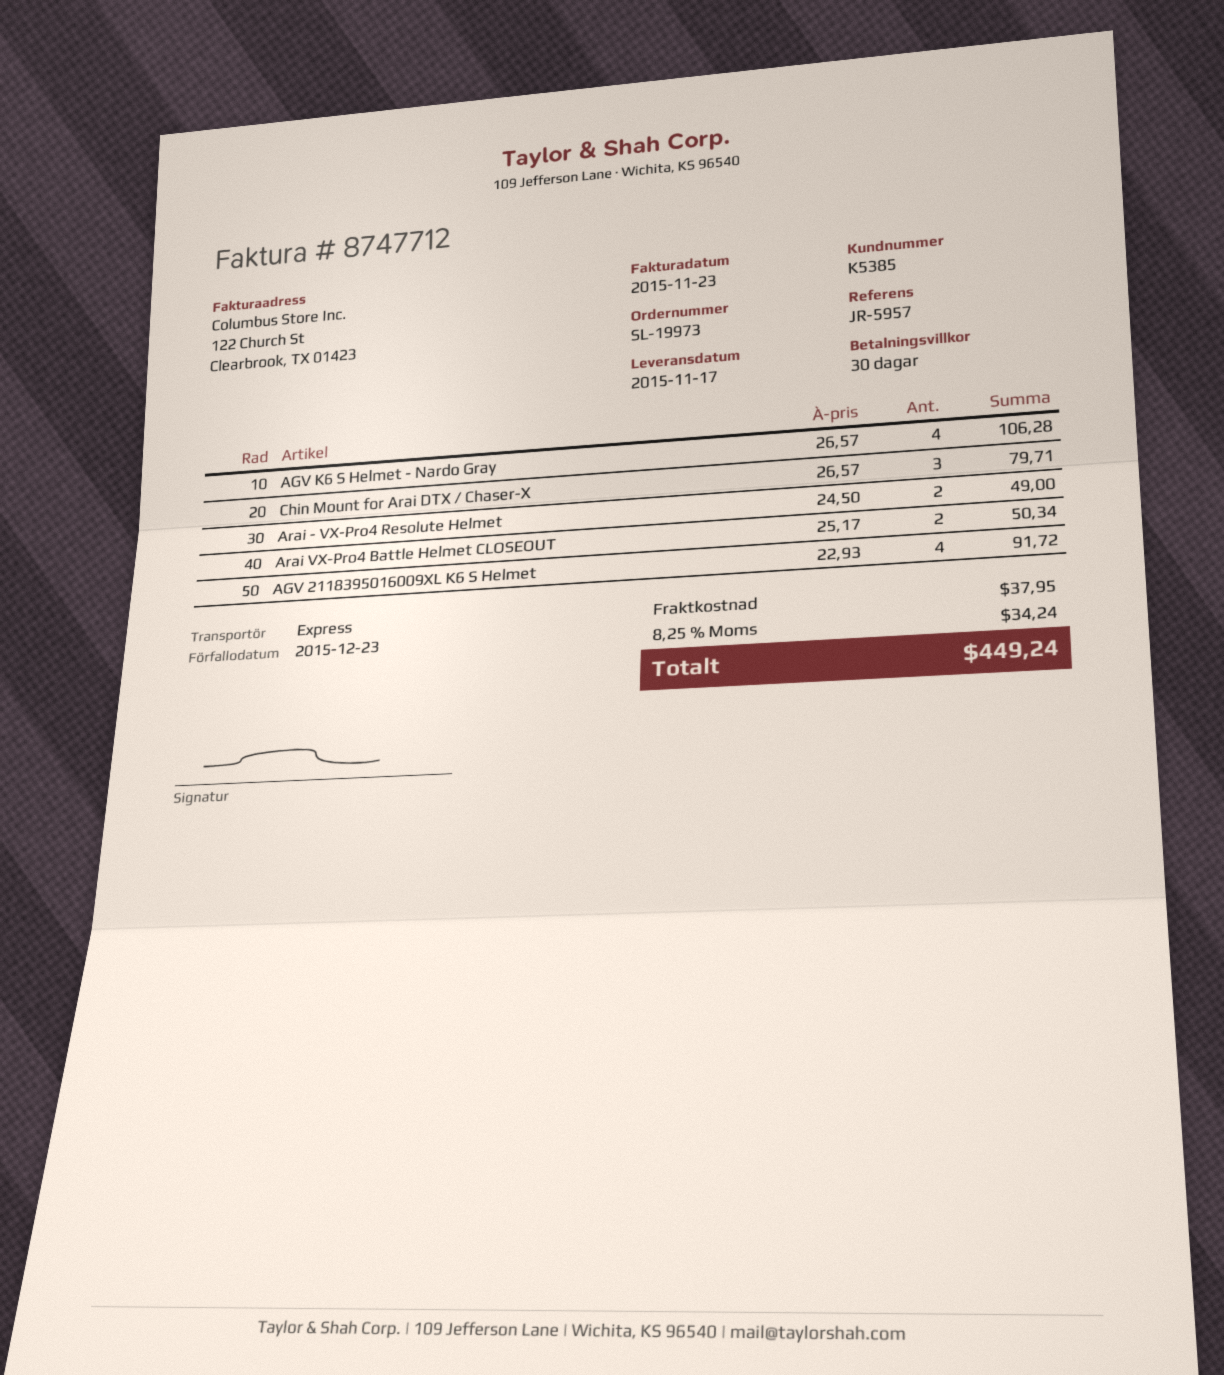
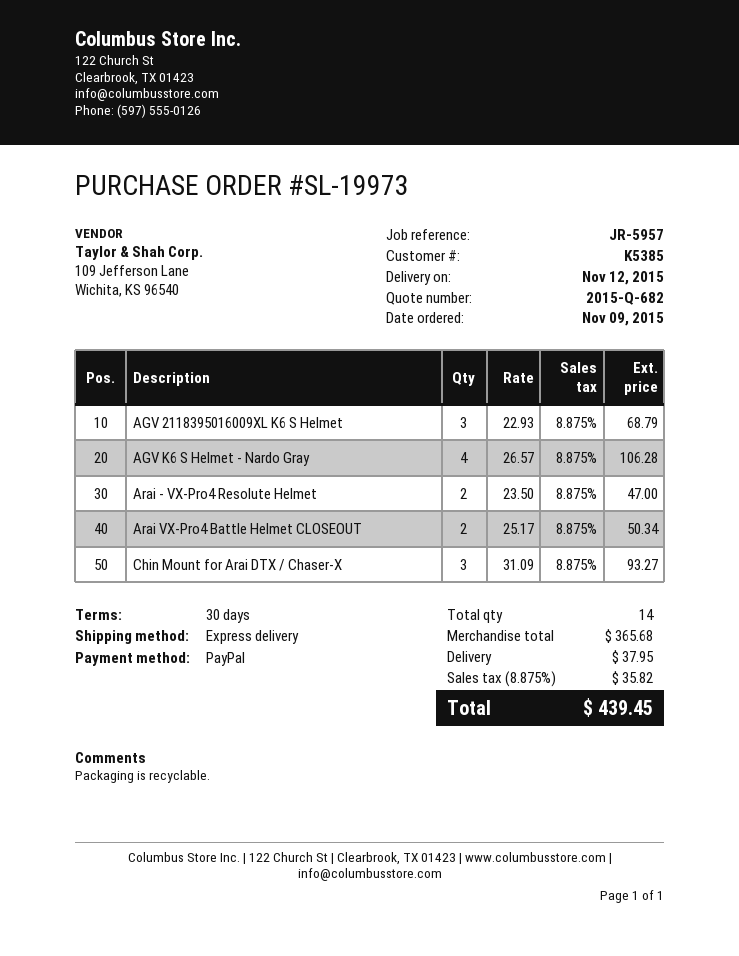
delivery date: 2015-11-17 -> 2015-11-12
Chin Mount for Arai DTX / Chaser-X: 3 x 26.57 = 79.71 -> 3 x 31.09 = 93.27
Arai - VX-Pro4 Resolute Helmet: 2 x 24.50 = 49.00 -> 2 x 23.50 = 47.00
AGV 2118395016009XL K6 S Helmet: 4 x 22.93 = 91.72 -> 3 x 22.93 = 68.79
tax: 8.25% = 34.24 -> 8.875% = 35.82
total: 449.24 -> 439.45

